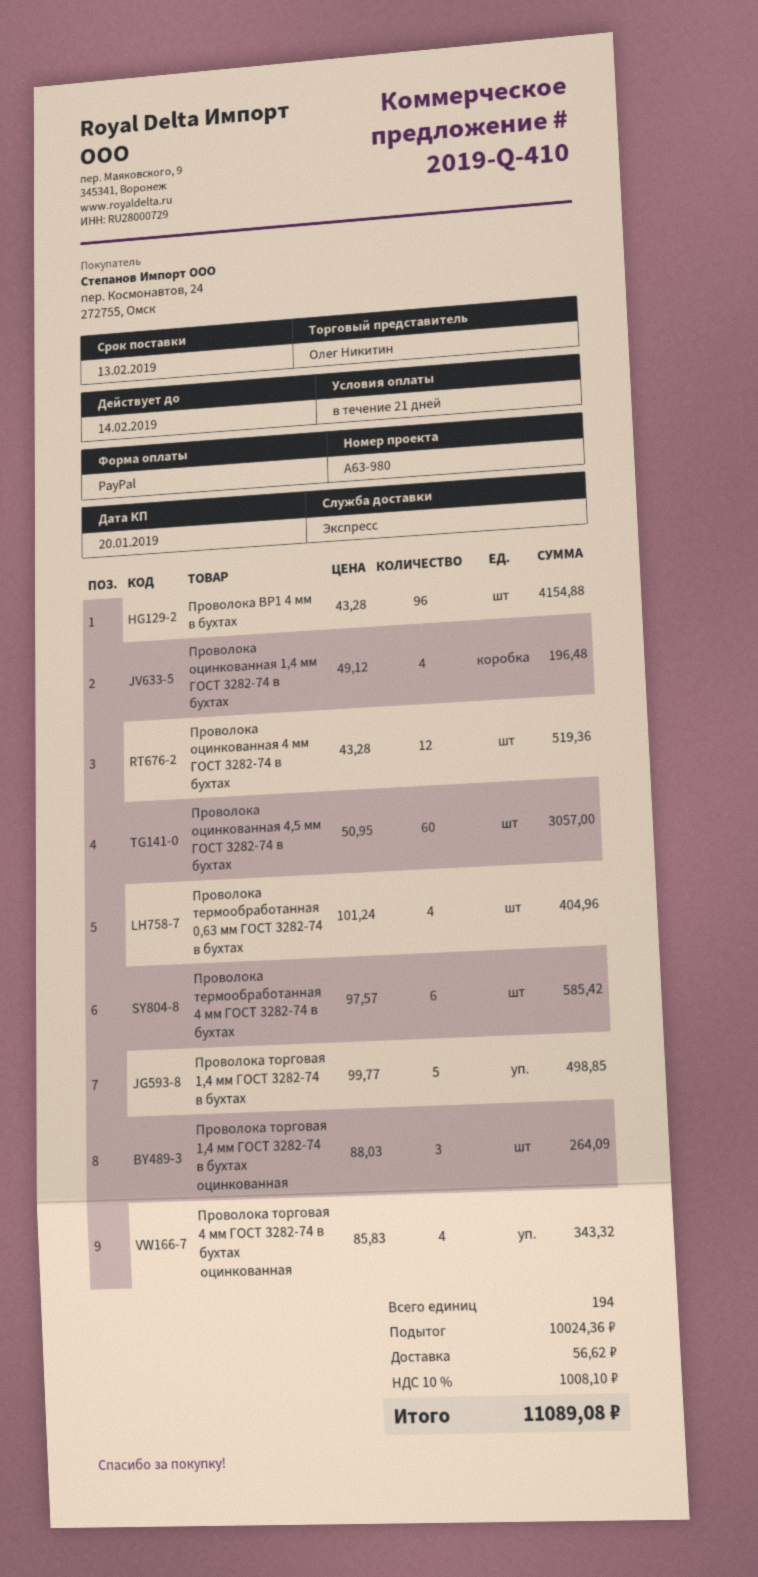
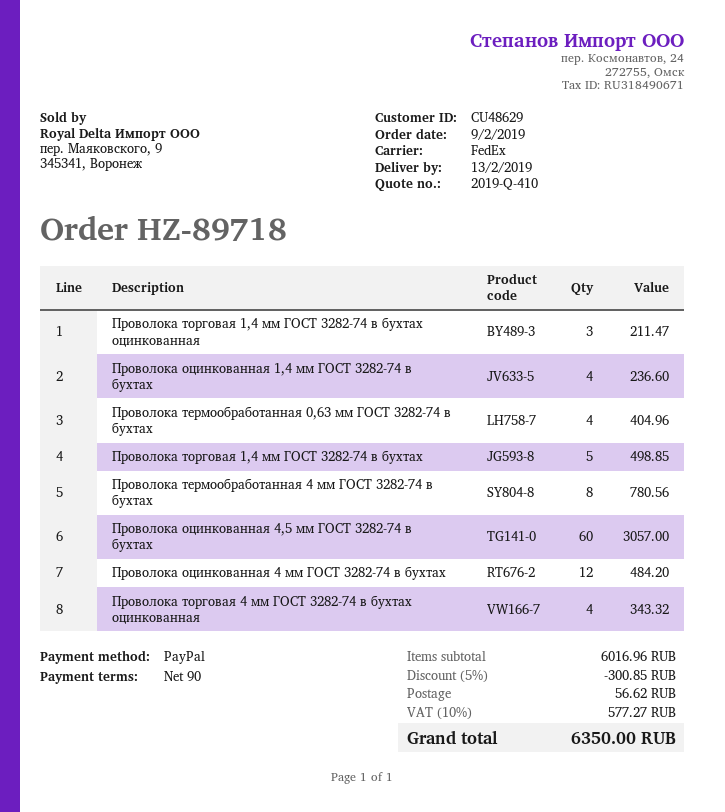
payment terms: 21 days -> 90 days
shipping method: express -> FedEx
Проволока ВР1 4 мм в бухтах: 96 for 4154.88 -> none
Проволока оцинкованная 1,4 мм ГОСТ 3282-74 в бухтах: 4 for 196.48 -> 4 for 236.60
Проволока оцинкованная 4 мм ГОСТ 3282-74 в бухтах: 12 for 519.36 -> 12 for 484.20
Проволока термообработанная 4 мм ГОСТ 3282-74 в бухтах: 6 for 585.42 -> 8 for 780.56
Проволока торговая 1,4 мм ГОСТ 3282-74 в бухтах оцинкованная: 3 for 264.09 -> 3 for 211.47
subtotal: 10024.36 -> 6016.96
discount: none -> 5% = 300.85
tax: 10% = 1008.10 -> 10% = 577.27
total: 11089.08 -> 6350.00

